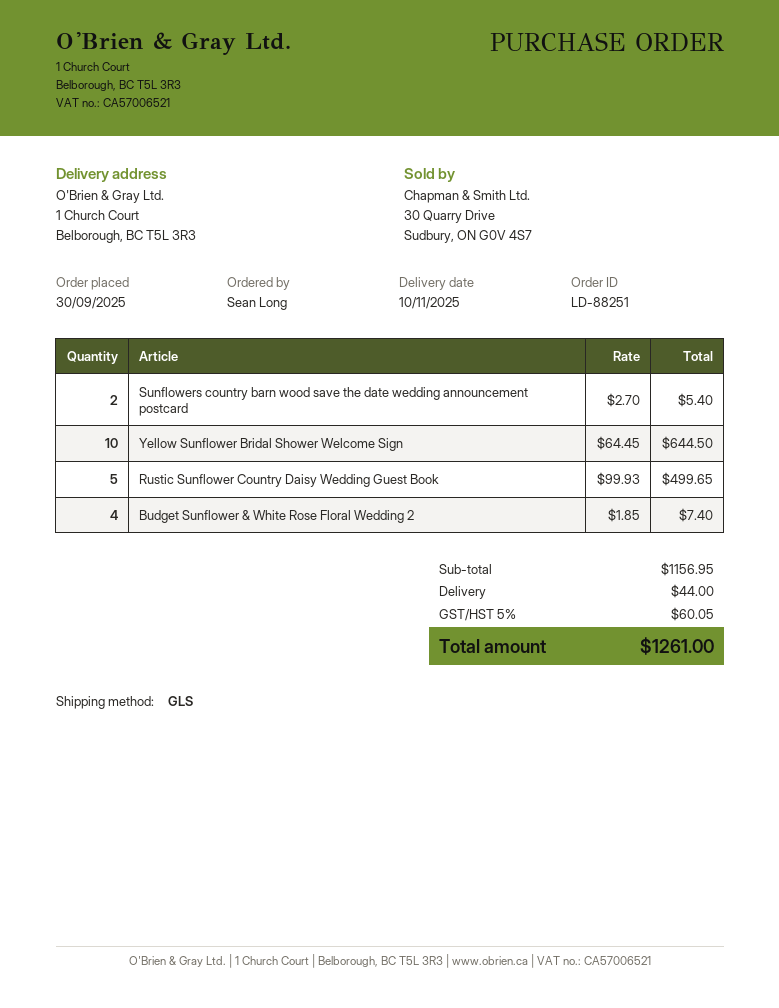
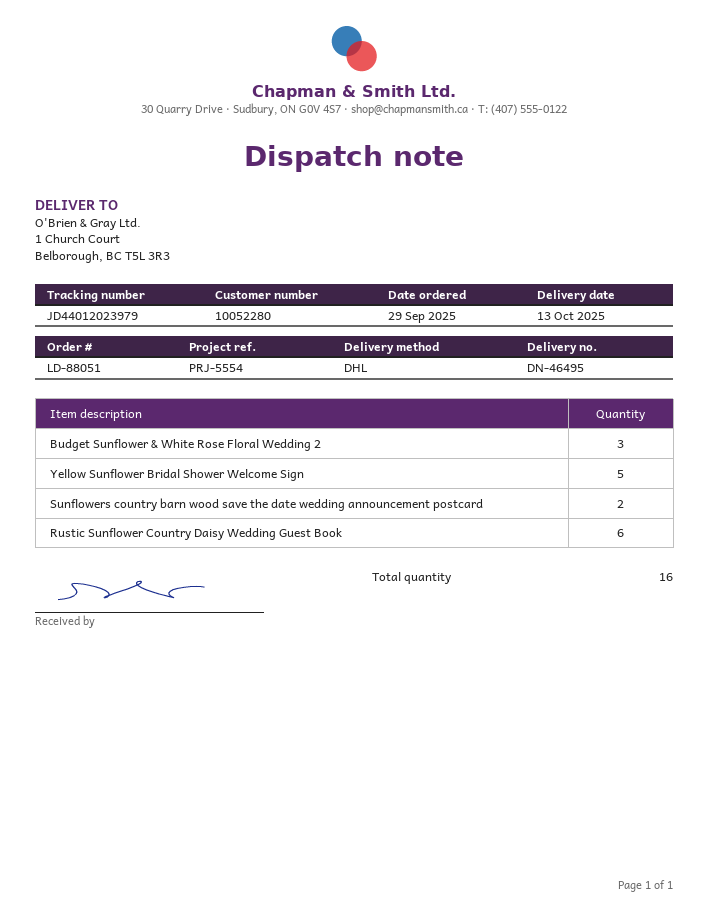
order number: LD-88251 -> LD-88051
order date: 2025-09-30 -> 2025-09-29
delivery date: 2025-11-10 -> 2025-10-13
shipping method: GLS -> DHL
Yellow Sunflower Bridal Shower Welcome Sign: 10 -> 5
Rustic Sunflower Country Daisy Wedding Guest Book: 5 -> 6
Budget Sunflower & White Rose Floral Wedding 2: 4 -> 3

